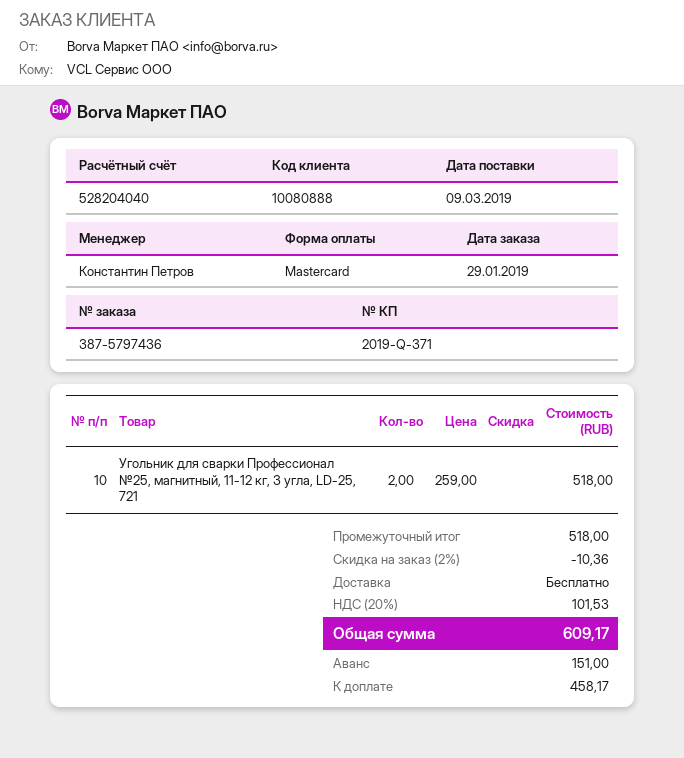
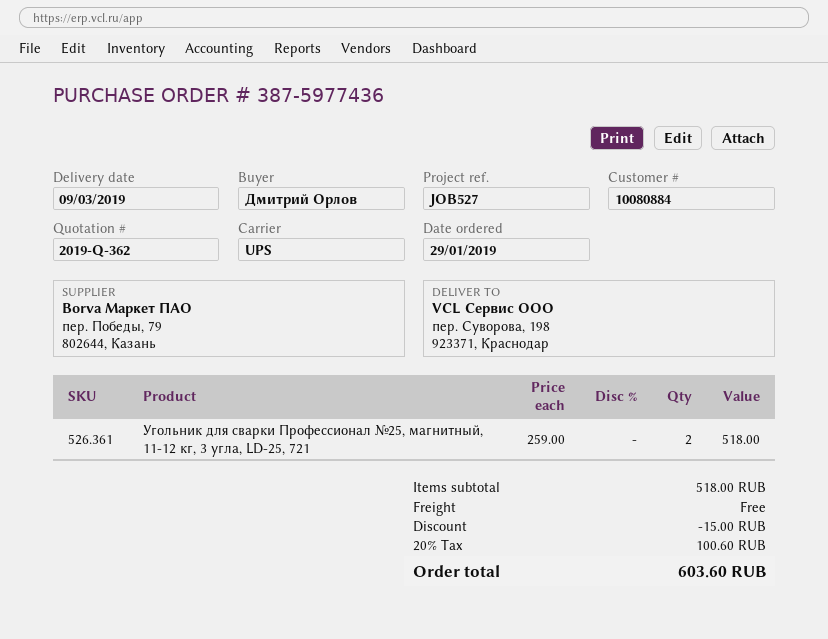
quote number: 2019-Q-371 -> 2019-Q-362
order number: 387-5797436 -> 387-5977436
customer number: 10080888 -> 10080884
discount: 10.36 -> 15.00
tax: 20% = 101.53 -> 20% = 100.60
total: 609.17 -> 603.60

